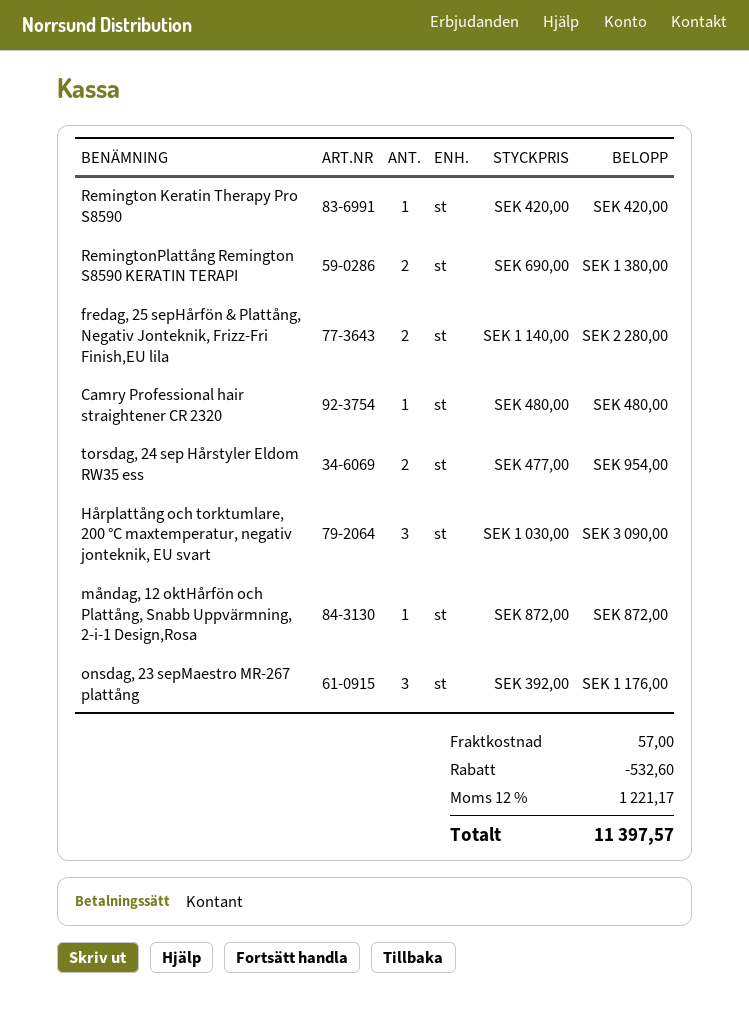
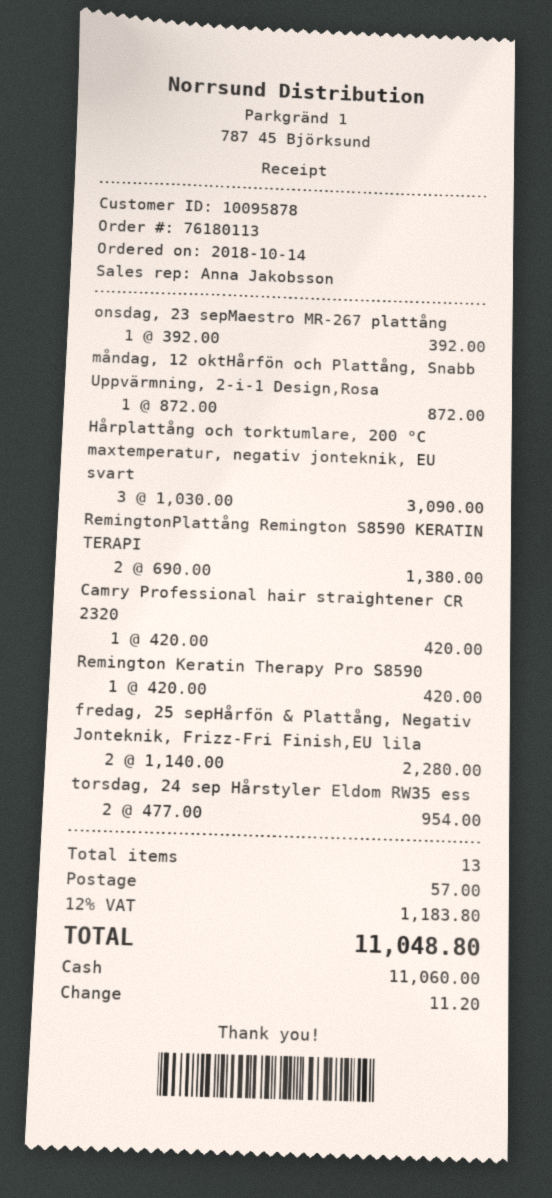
Camry Professional hair straightener CR 2320: 1 x 480.00 = 480.00 -> 1 x 420.00 = 420.00
onsdag, 23 sepMaestro MR-267 plattång: 3 x 392.00 = 1176.00 -> 1 x 392.00 = 392.00
discount: 532.60 -> none
tax: 12% = 1221.17 -> 12% = 1183.80
total: 11397.57 -> 11048.80

